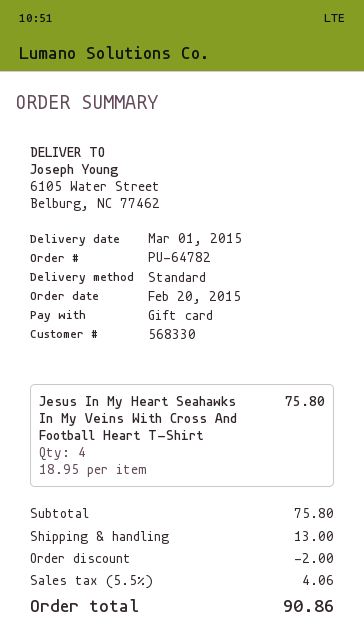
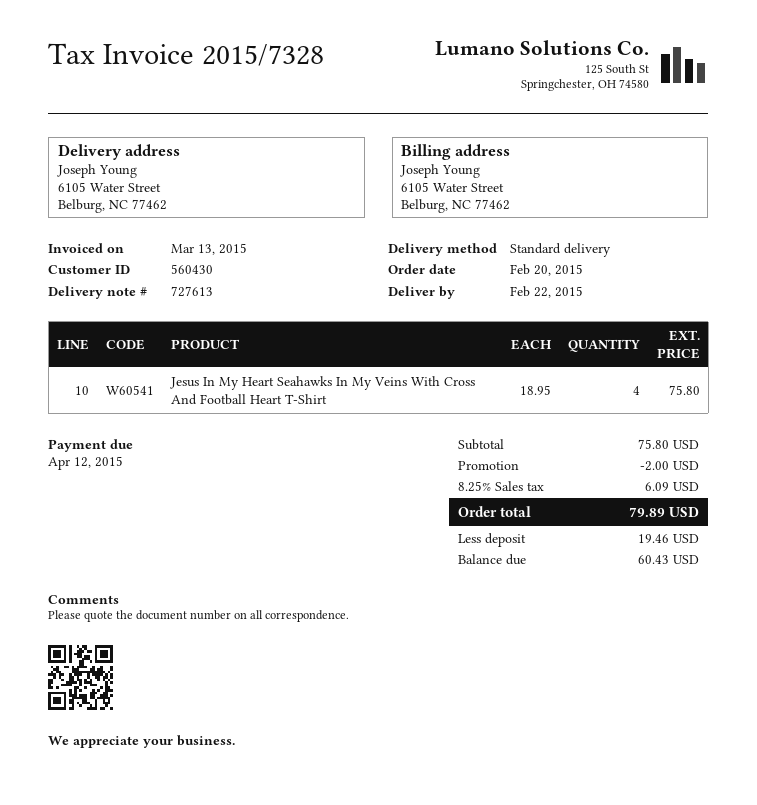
delivery date: 2015-03-01 -> 2015-02-22
customer number: 568330 -> 560430
shipping: 13.00 -> none
tax: 5.5% = 4.06 -> 8.25% = 6.09
total: 90.86 -> 79.89

